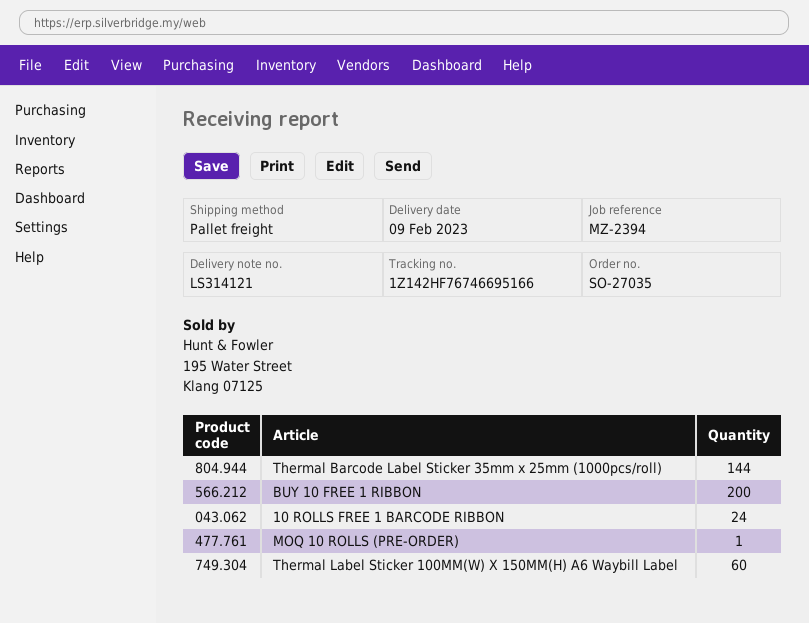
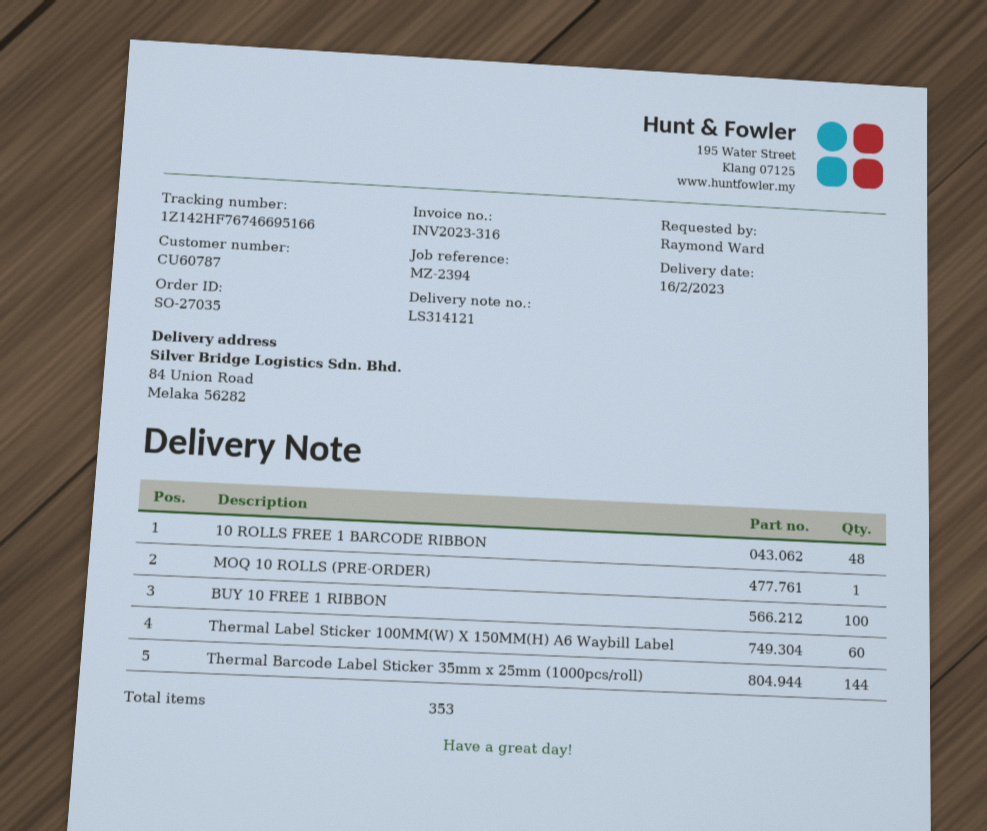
delivery date: 2023-02-09 -> 2023-02-16
BUY 10 FREE 1 RIBBON: 200 -> 100
10 ROLLS FREE 1 BARCODE RIBBON: 24 -> 48

